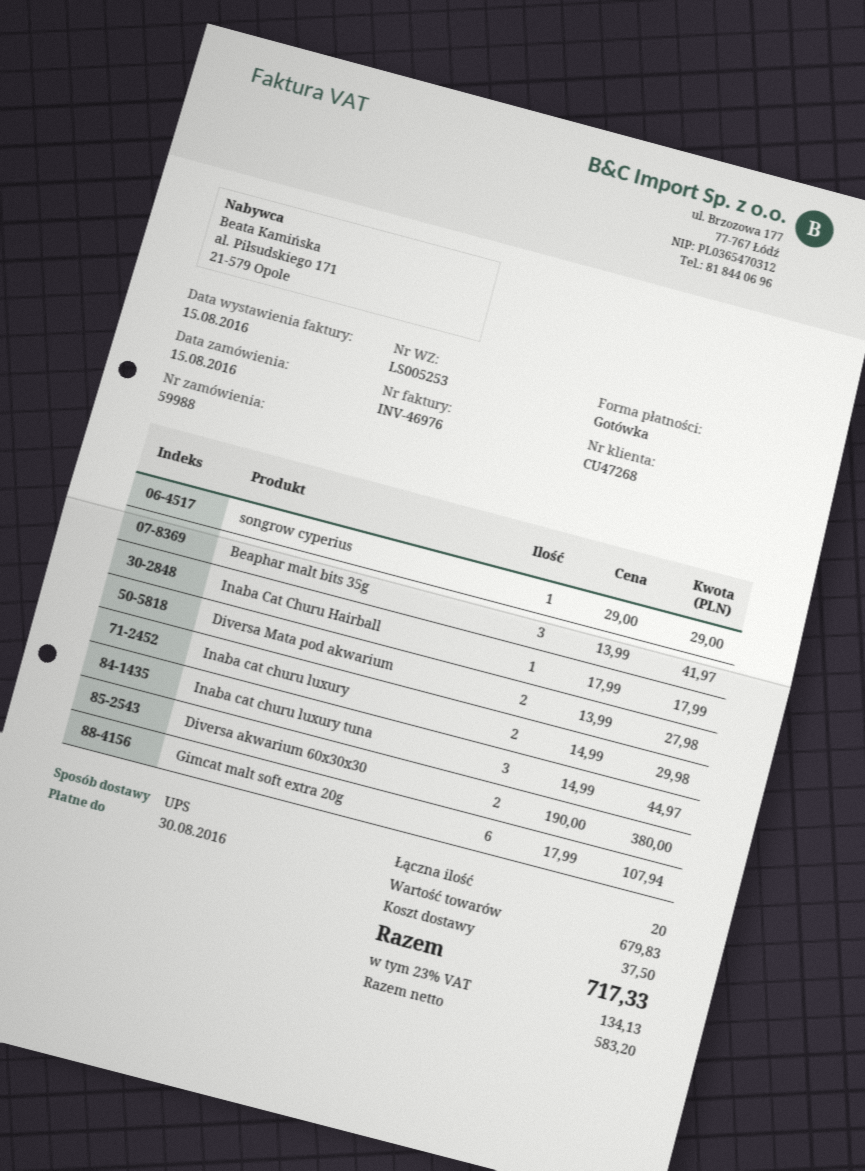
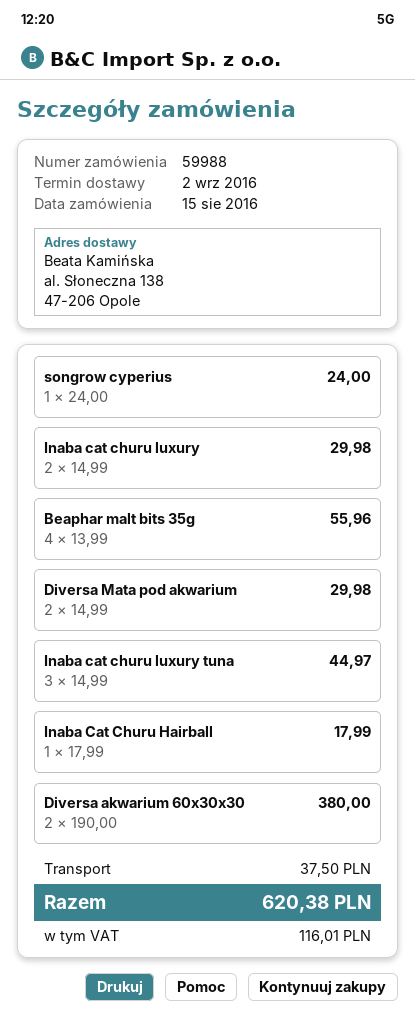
songrow cyperius: 1 x 29.00 = 29.00 -> 1 x 24.00 = 24.00
Beaphar malt bits 35g: 3 x 13.99 = 41.97 -> 4 x 13.99 = 55.96
Diversa Mata pod akwarium: 2 x 13.99 = 27.98 -> 2 x 14.99 = 29.98
Gimcat malt soft extra 20g: 6 x 17.99 = 107.94 -> none
tax: 134.13 -> 116.01
total: 717.33 -> 620.38

